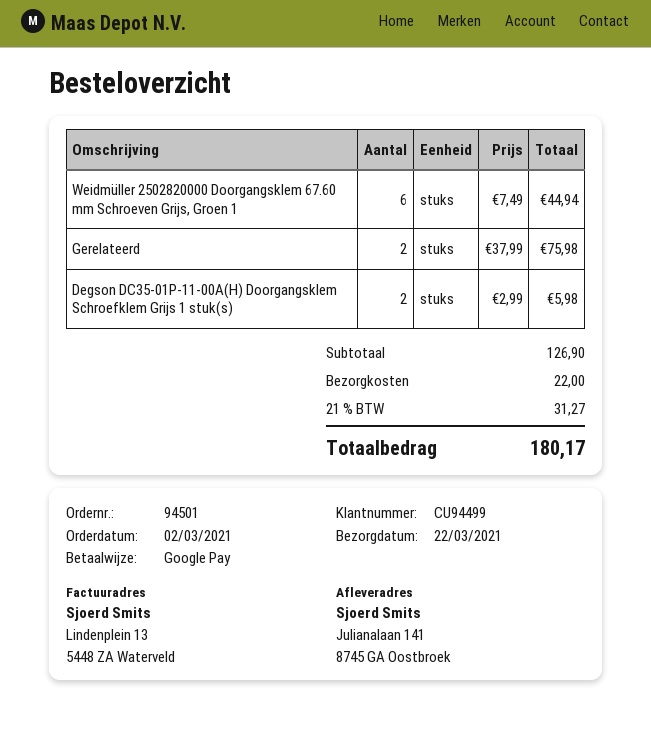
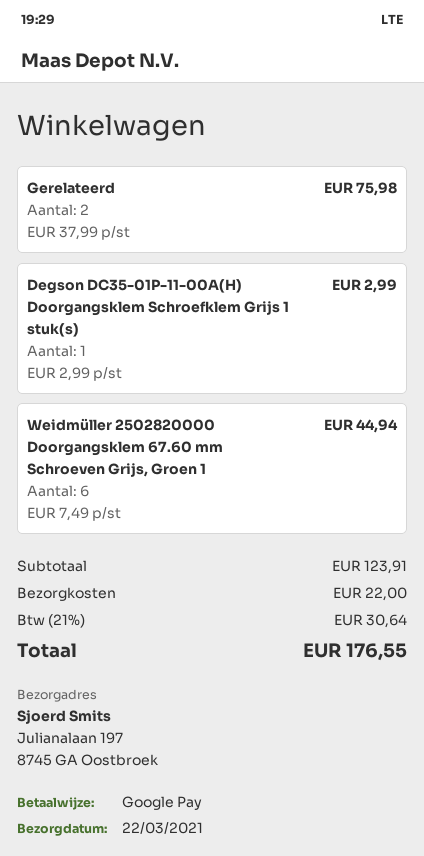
ship to: Julianalaan 141, 8745 GA Oostbroek -> Julianalaan 197, 8745 GA Oostbroek
Degson DC35-01P-11-00A(H) Doorgangsklem Schroefklem Grijs 1 stuk(s): 2 x 2.99 = 5.98 -> 1 x 2.99 = 2.99
subtotal: 126.90 -> 123.91
tax: 21% = 31.27 -> 21% = 30.64
total: 180.17 -> 176.55

